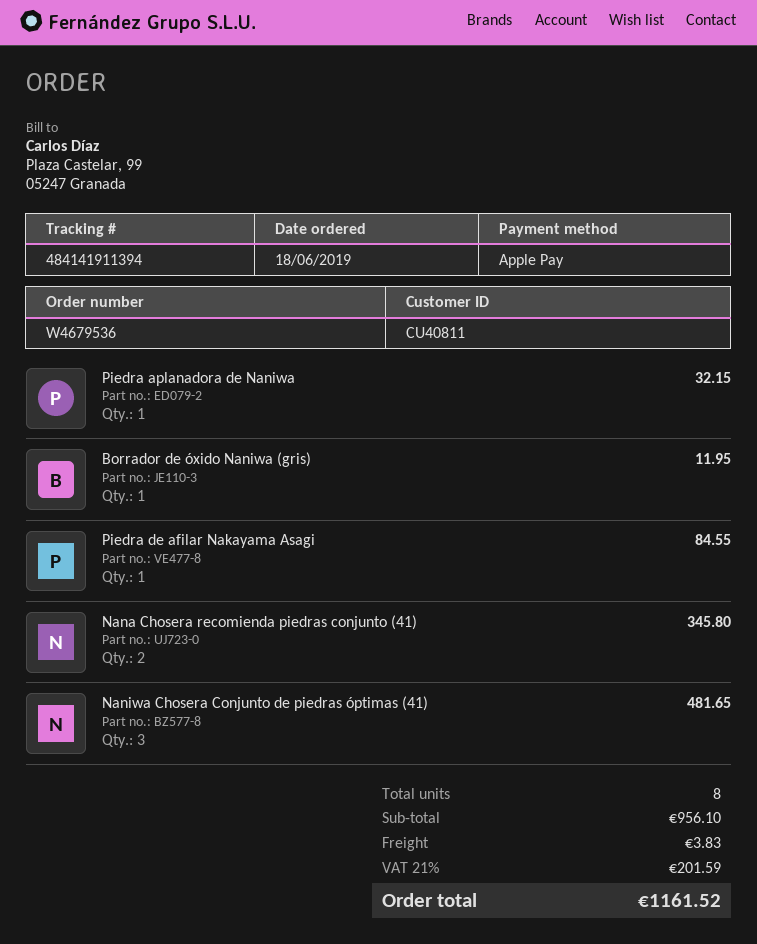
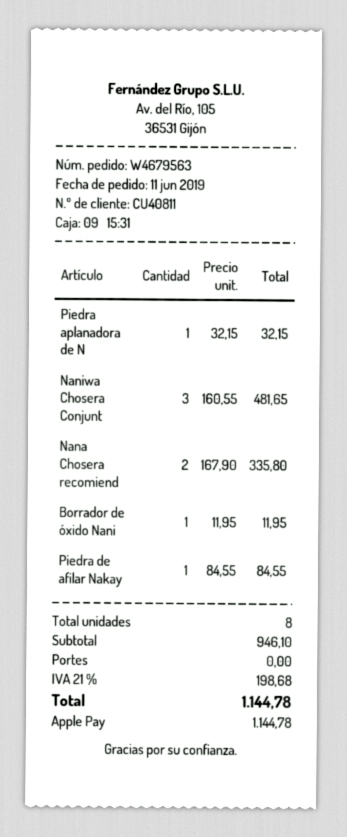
order number: W4679536 -> W4679563
order date: 2019-06-18 -> 2019-06-11
Nana Chosera recomienda piedras conjunto (41): 2 for 345.80 -> 2 for 335.80
subtotal: 956.10 -> 946.10
shipping: 3.83 -> 0.00
tax: 21% = 201.59 -> 21% = 198.68
total: 1161.52 -> 1144.78

